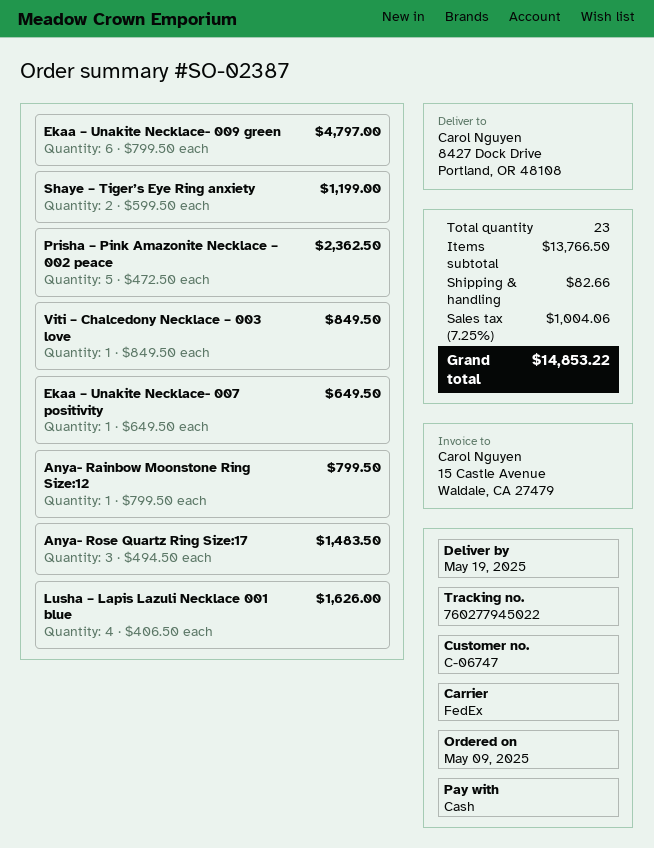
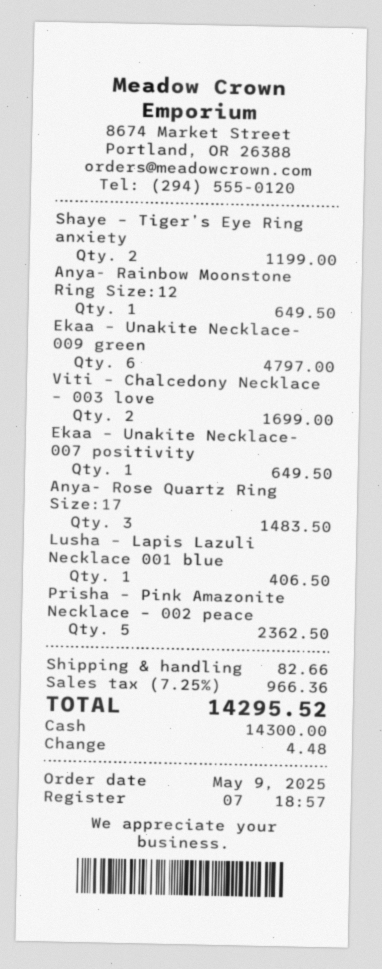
Viti – Chalcedony Necklace – 003 love: 1 for 849.50 -> 2 for 1699.00
Anya- Rainbow Moonstone Ring Size:12: 1 for 799.50 -> 1 for 649.50
Lusha – Lapis Lazuli Necklace 001 blue: 4 for 1626.00 -> 1 for 406.50
tax: 7.25% = 1004.06 -> 7.25% = 966.36
total: 14853.22 -> 14295.52

